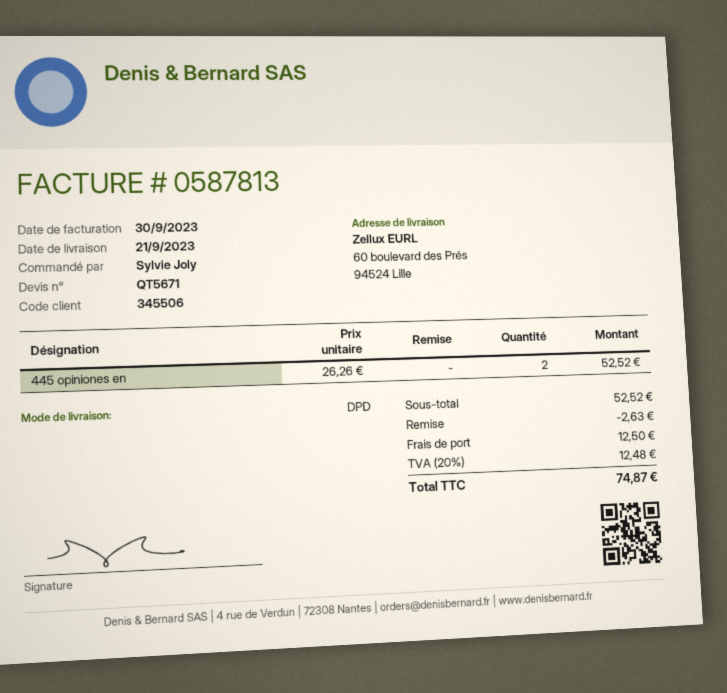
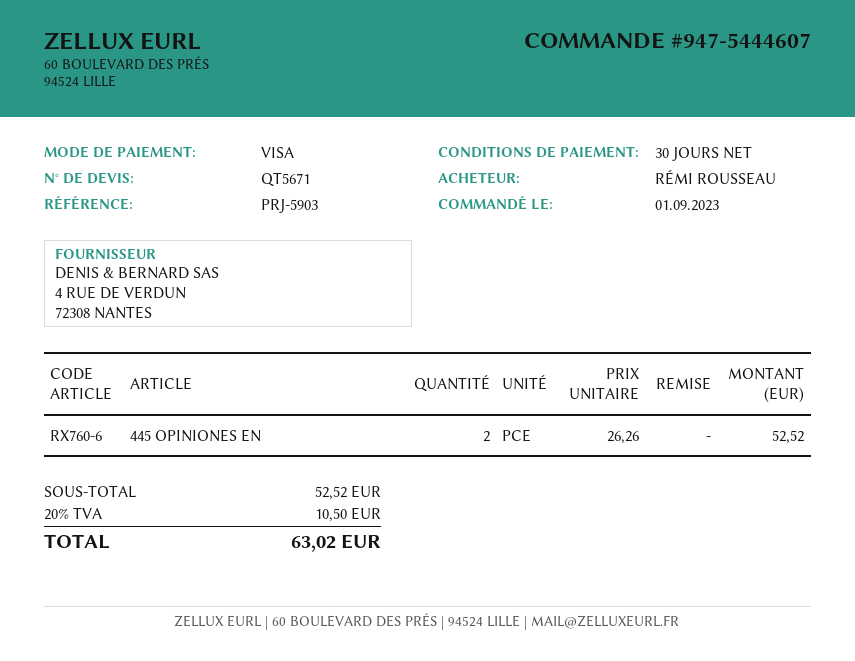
ordered by: Sylvie Joly -> RÉMI ROUSSEAU
discount: 2.63 -> none
shipping: 12.50 -> none
tax: 20% = 12.48 -> 20% = 10.50
total: 74.87 -> 63.02

